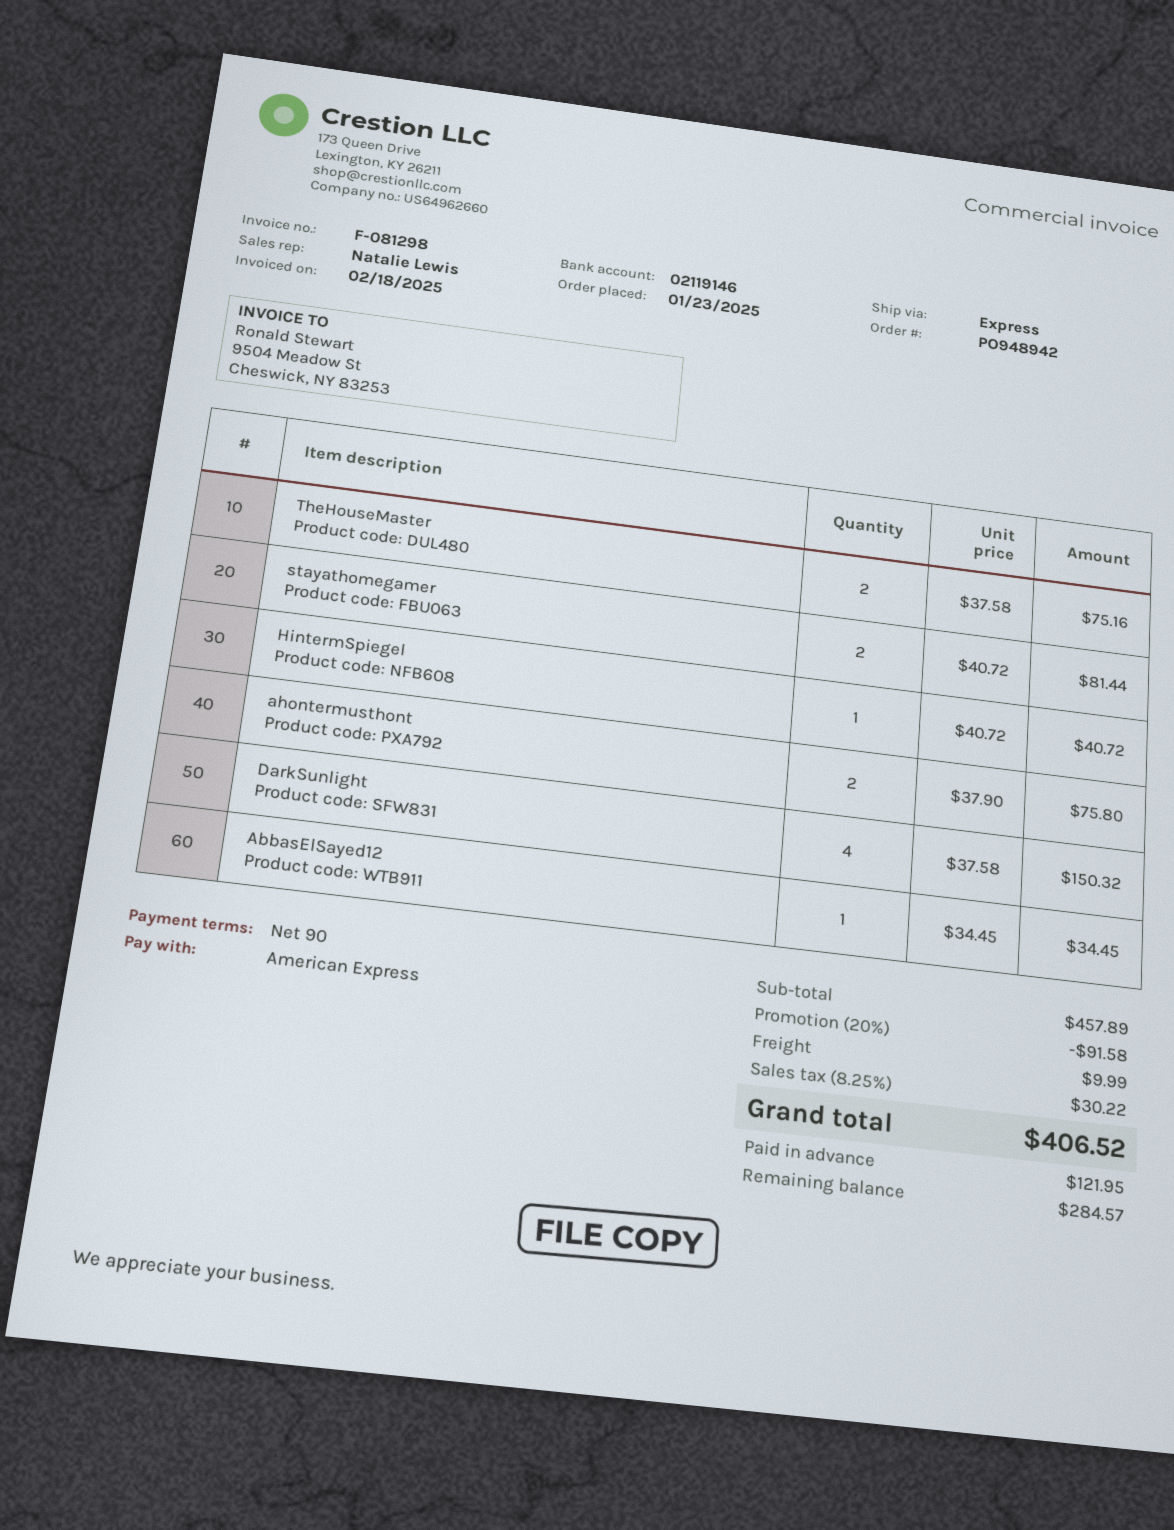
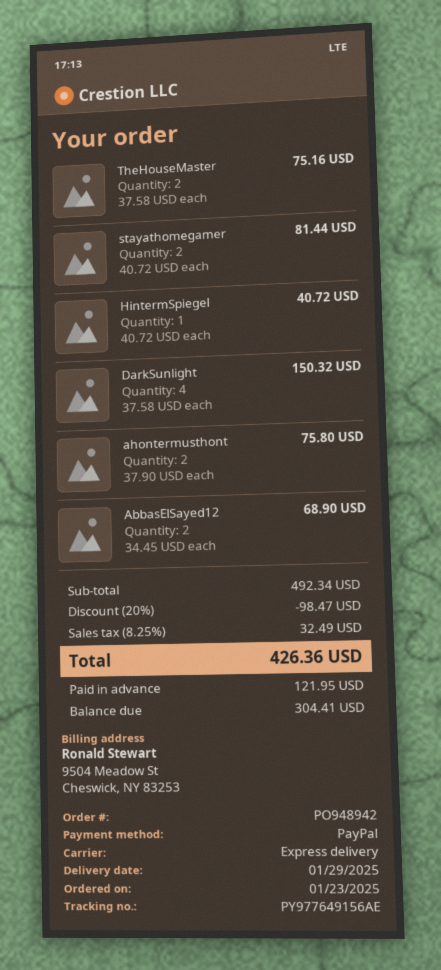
payment method: American Express -> PayPal
AbbasElSayed12: 1 x 34.45 = 34.45 -> 2 x 34.45 = 68.90
subtotal: 457.89 -> 492.34
discount: 20% = 91.58 -> 20% = 98.47
shipping: 9.99 -> none
tax: 8.25% = 30.22 -> 8.25% = 32.49
total: 406.52 -> 426.36
balance: 284.57 -> 304.41

